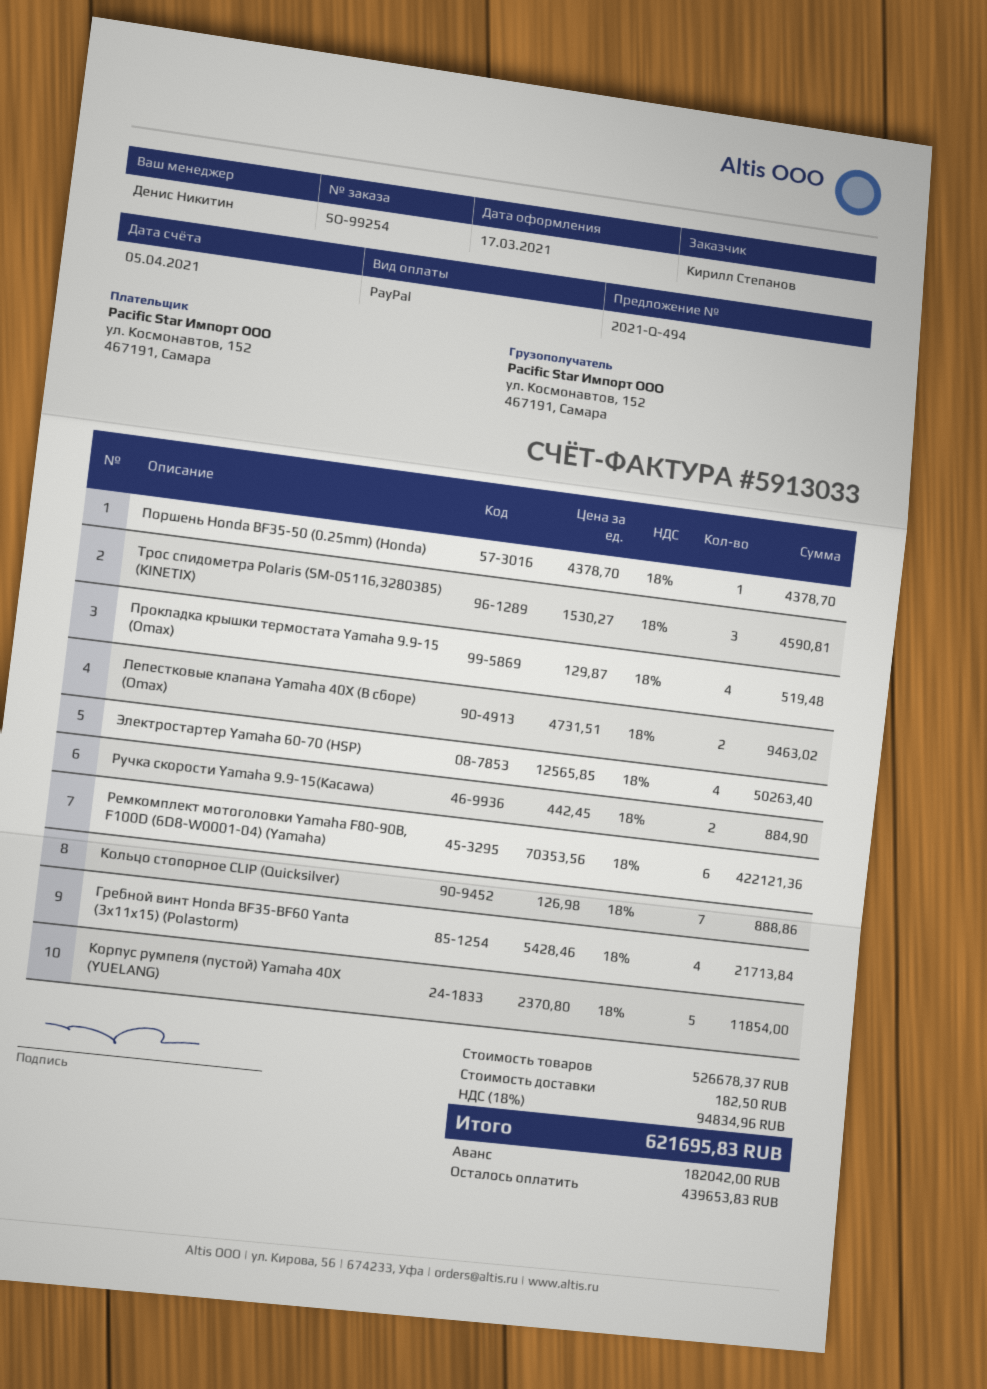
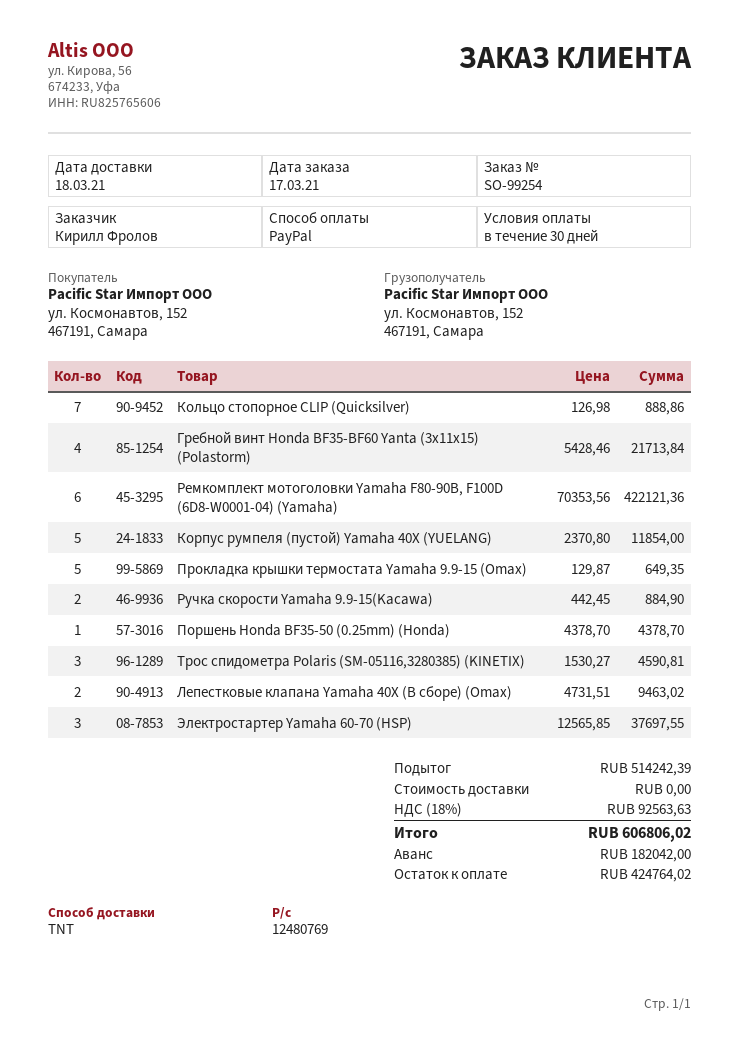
ordered by: Кирилл Степанов -> Кирилл Фролов
Прокладка крышки термостата Yamaha 9.9-15 (Omax): 4 x 129.87 = 519.48 -> 5 x 129.87 = 649.35
Электростартер Yamaha 60-70 (HSP): 4 x 12565.85 = 50263.40 -> 3 x 12565.85 = 37697.55
subtotal: 526678.37 -> 514242.39
shipping: 182.50 -> 0.00
tax: 18% = 94834.96 -> 18% = 92563.63
total: 621695.83 -> 606806.02
balance: 439653.83 -> 424764.02

